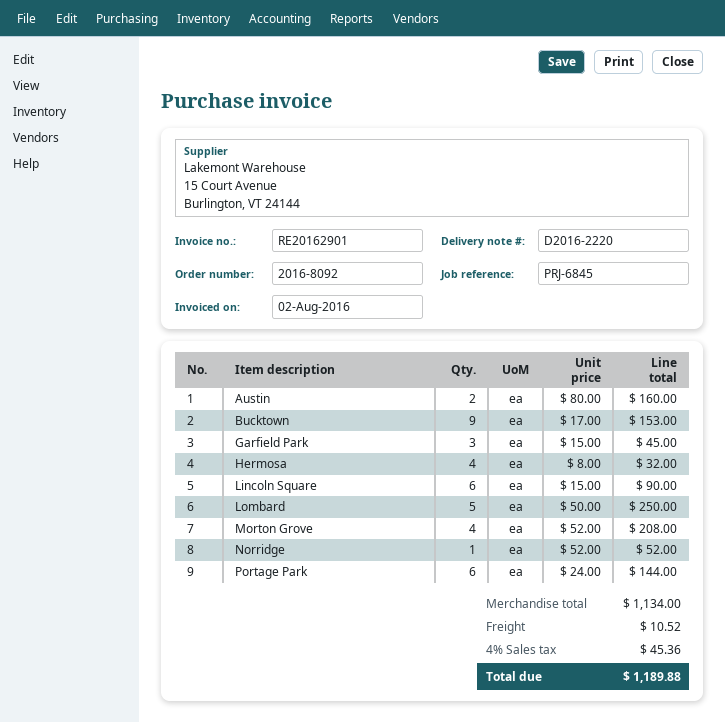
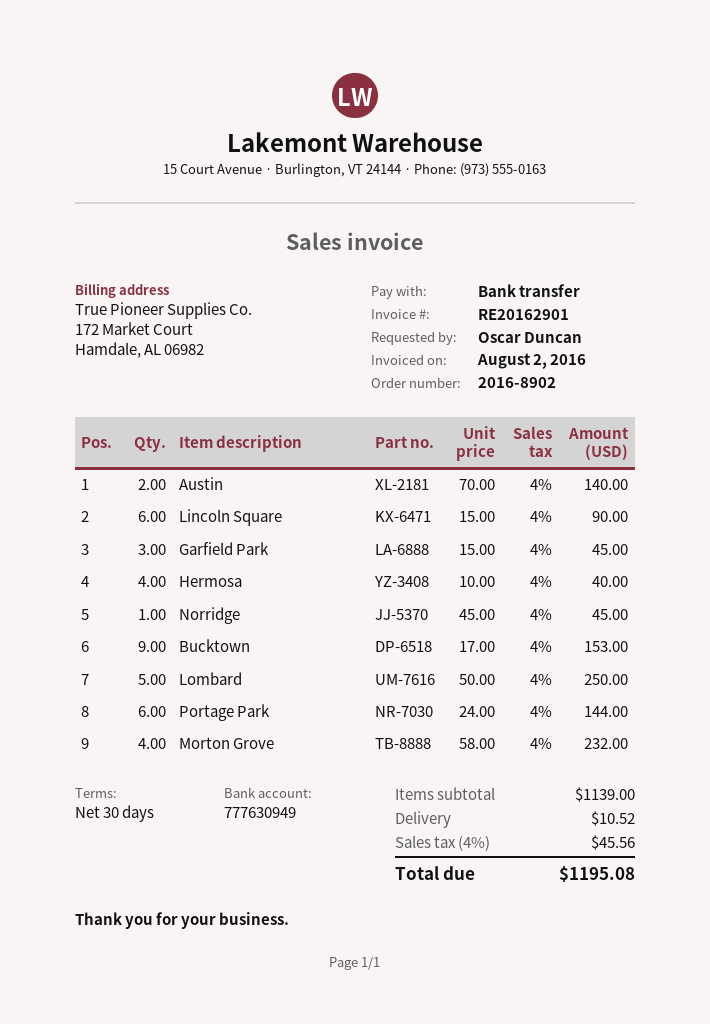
order number: 2016-8092 -> 2016-8902
Austin: 2 x 80.00 = 160.00 -> 2 x 70.00 = 140.00
Hermosa: 4 x 8.00 = 32.00 -> 4 x 10.00 = 40.00
Morton Grove: 4 x 52.00 = 208.00 -> 4 x 58.00 = 232.00
Norridge: 1 x 52.00 = 52.00 -> 1 x 45.00 = 45.00
subtotal: 1134.00 -> 1139.00
tax: 4% = 45.36 -> 4% = 45.56
total: 1189.88 -> 1195.08

